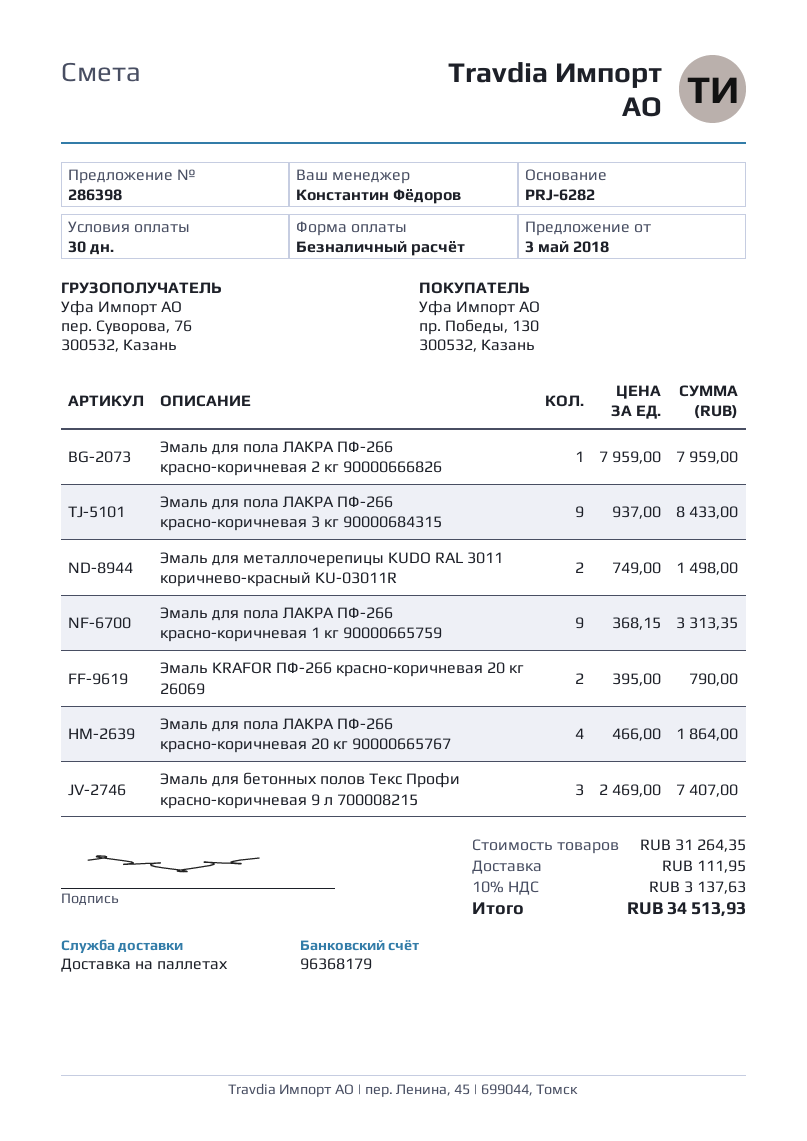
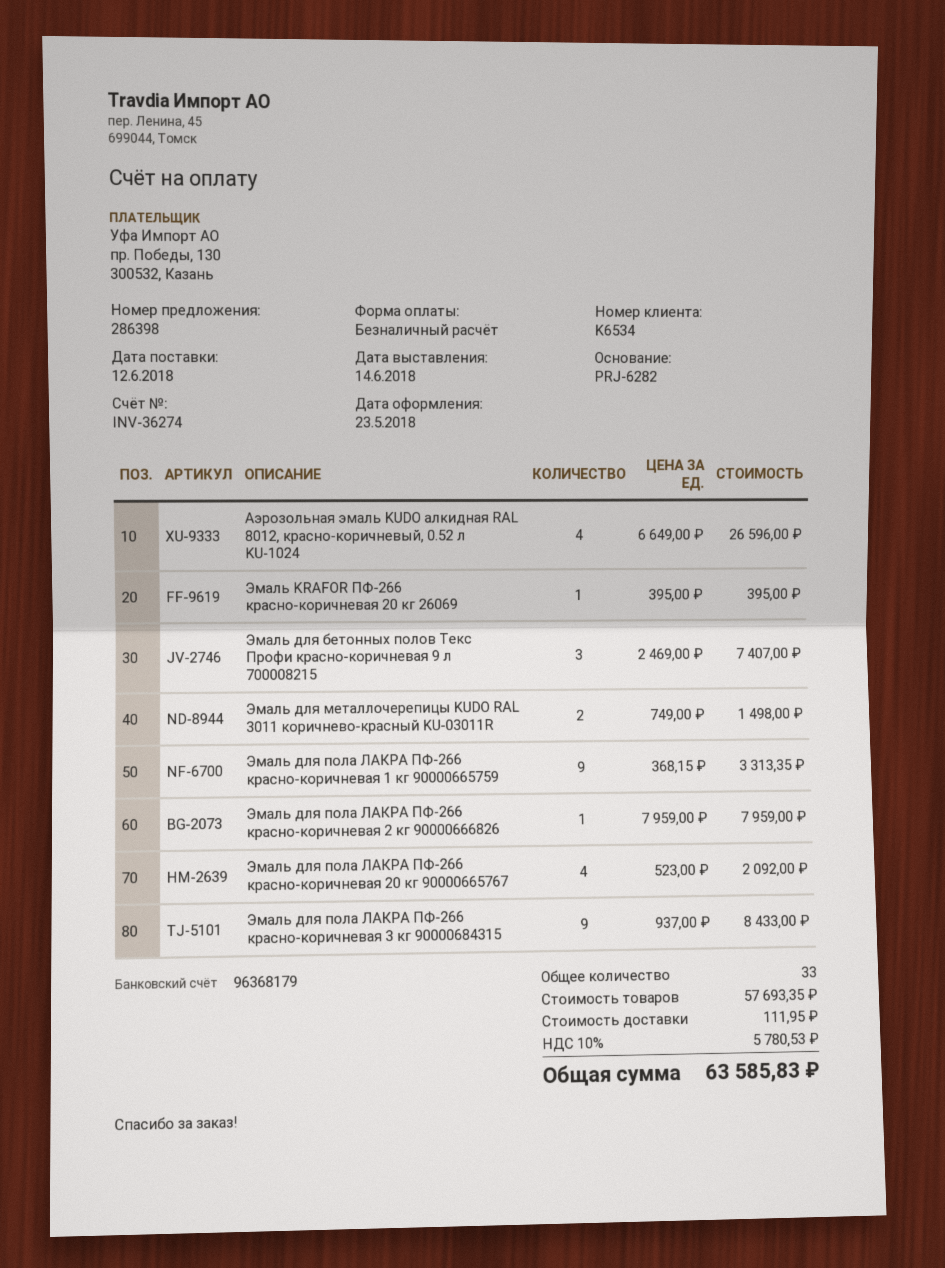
Эмаль KRAFOR ПФ-266 красно-коричневая 20 кг 26069: 2 x 395.00 = 790.00 -> 1 x 395.00 = 395.00
Эмаль для пола ЛАКРА ПФ-266 красно-коричневая 20 кг 90000665767: 4 x 466.00 = 1864.00 -> 4 x 523.00 = 2092.00
Аэрозольная эмаль KUDO алкидная RAL 8012, красно-коричневый, 0.52 л KU-1024: none -> 4 x 6649.00 = 26596.00
subtotal: 31264.35 -> 57693.35
tax: 10% = 3137.63 -> 10% = 5780.53
total: 34513.93 -> 63585.83

